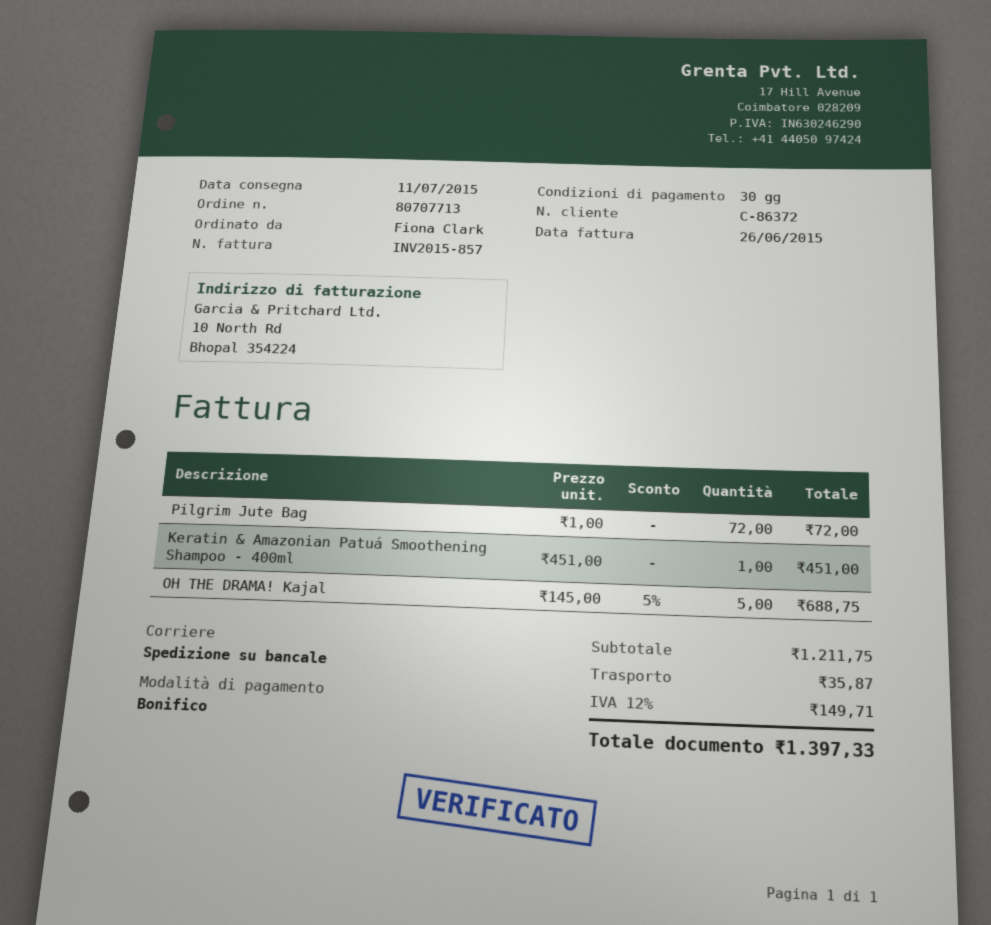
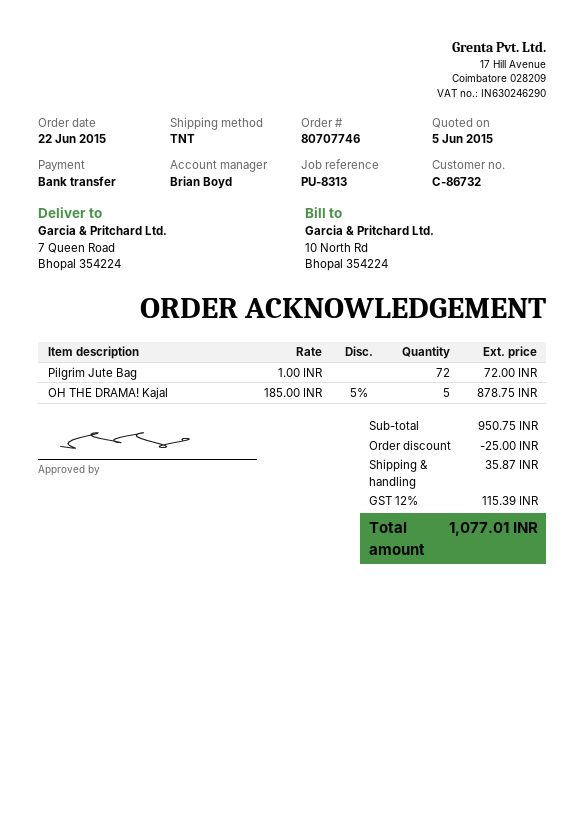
order number: 80707713 -> 80707746
customer number: C-86372 -> C-86732
shipping method: pallet freight -> TNT
Keratin & Amazonian Patuá Smoothening Shampoo - 400ml: 1 x 451.00 = 451.00 -> none
OH THE DRAMA! Kajal: 5 x 145.00 - 5% = 688.75 -> 5 x 185.00 - 5% = 878.75
subtotal: 1211.75 -> 950.75
discount: none -> 25.00
tax: 12% = 149.71 -> 12% = 115.39
total: 1397.33 -> 1077.01

